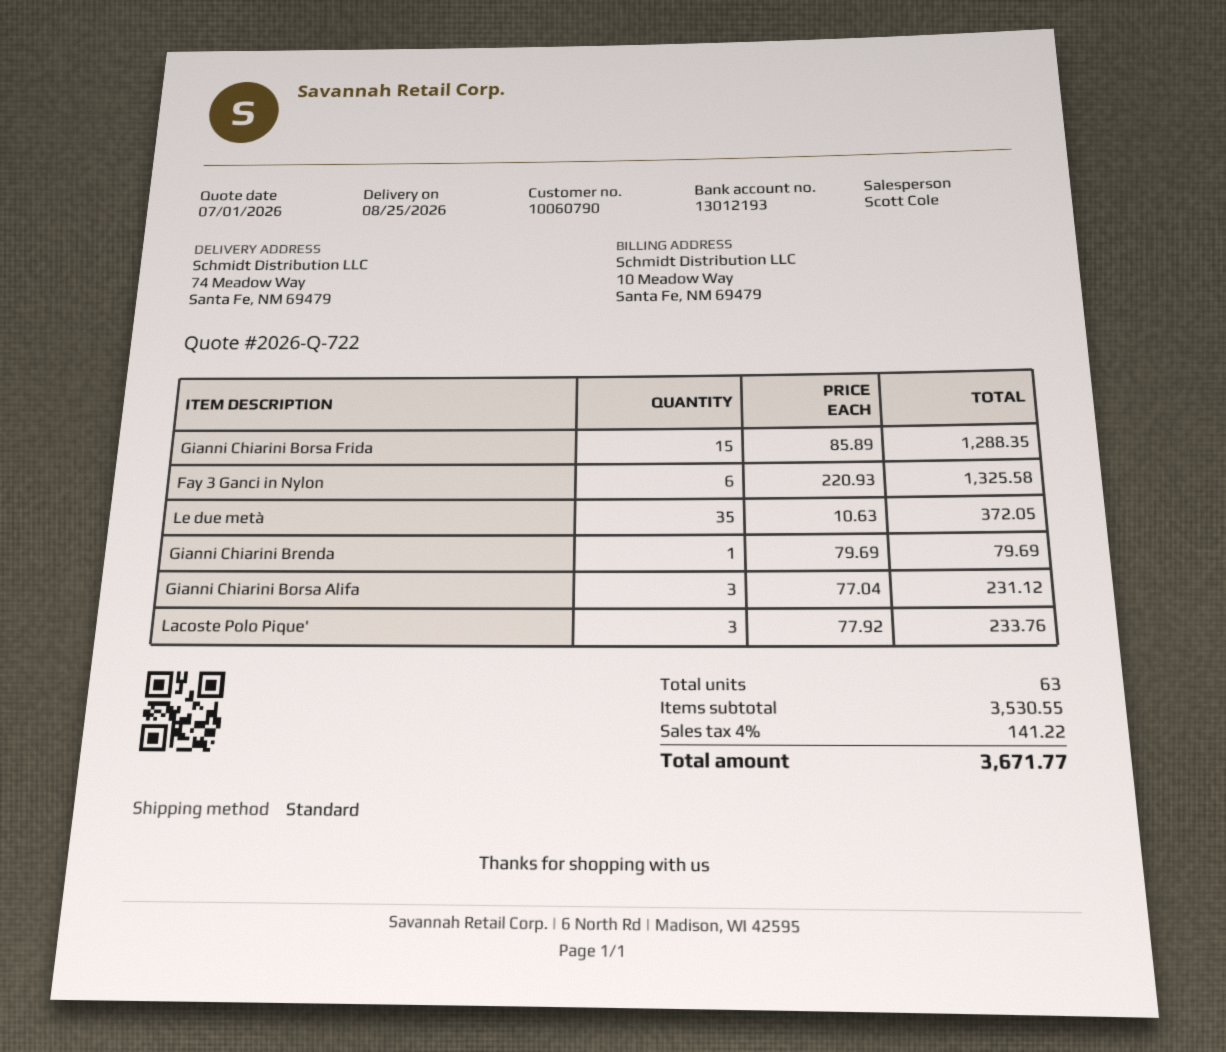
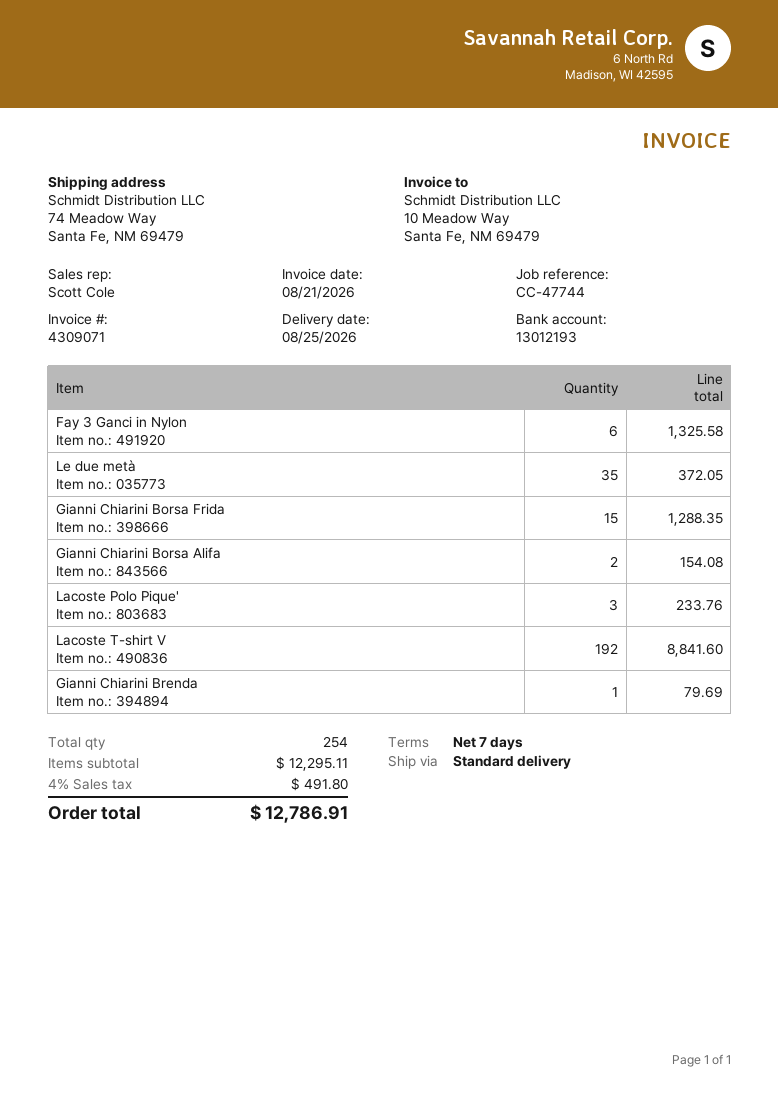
Gianni Chiarini Borsa Alifa: 3 for 231.12 -> 2 for 154.08
Lacoste T-shirt V: none -> 192 for 8841.60
total quantity: 63 -> 254
subtotal: 3530.55 -> 12295.11
tax: 4% = 141.22 -> 4% = 491.80
total: 3671.77 -> 12786.91

